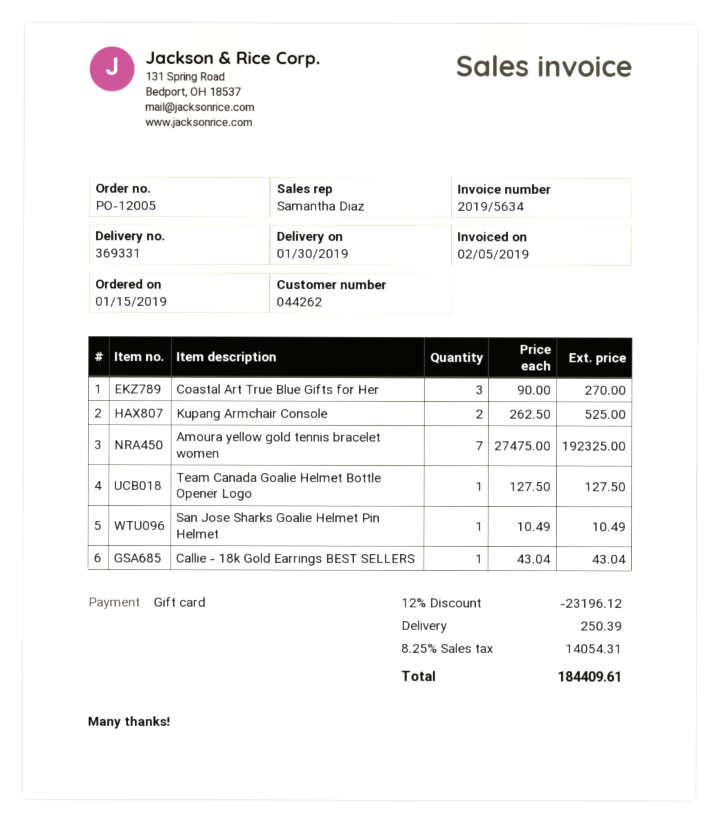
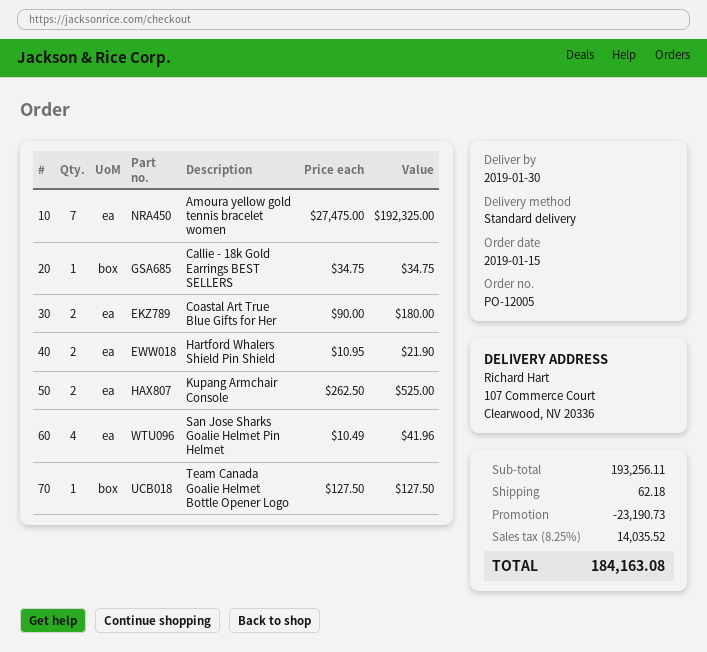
Coastal Art True Blue Gifts for Her: 3 x 90.00 = 270.00 -> 2 x 90.00 = 180.00
San Jose Sharks Goalie Helmet Pin Helmet: 1 x 10.49 = 10.49 -> 4 x 10.49 = 41.96
Callie - 18k Gold Earrings BEST SELLERS: 1 x 43.04 = 43.04 -> 1 x 34.75 = 34.75
Hartford Whalers Shield Pin Shield: none -> 2 x 10.95 = 21.90
discount: 23196.12 -> 23190.73
shipping: 250.39 -> 62.18
tax: 8.25% = 14054.31 -> 8.25% = 14035.52
total: 184409.61 -> 184163.08

